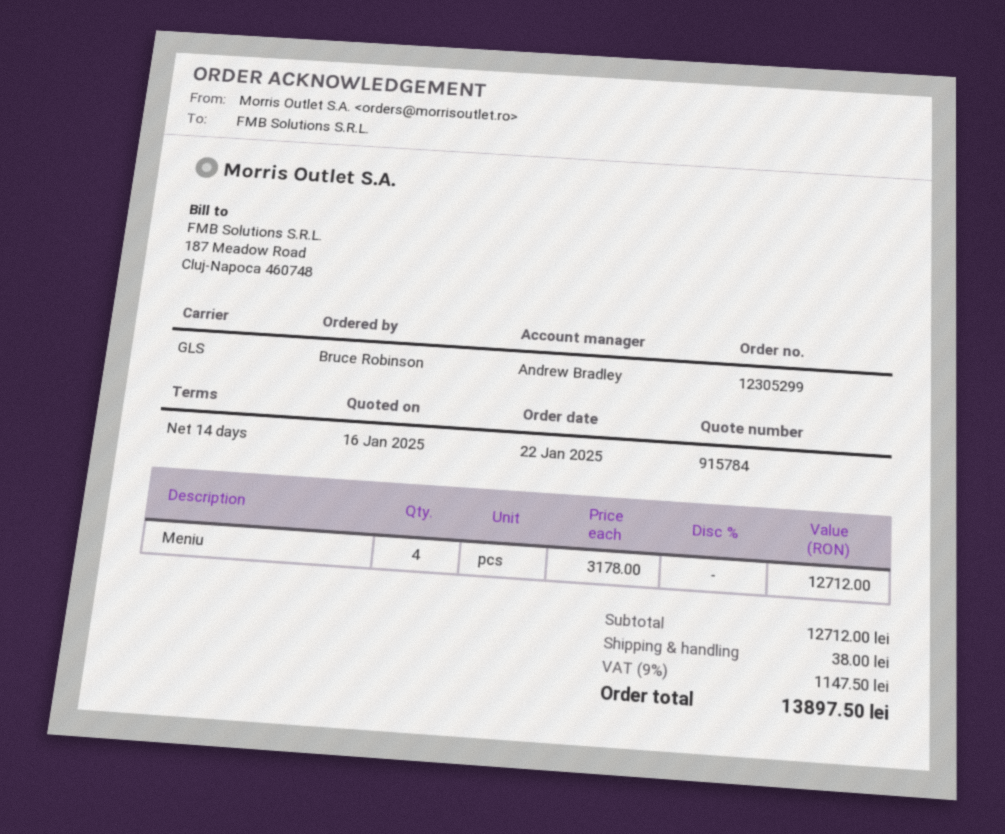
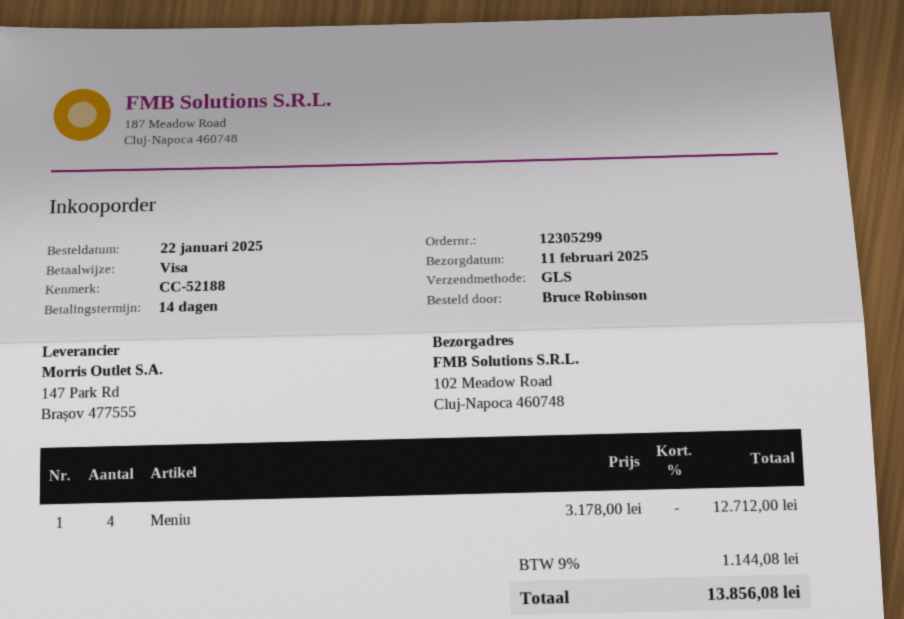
shipping: 38.00 -> none
tax: 9% = 1147.50 -> 9% = 1144.08
total: 13897.50 -> 13856.08

